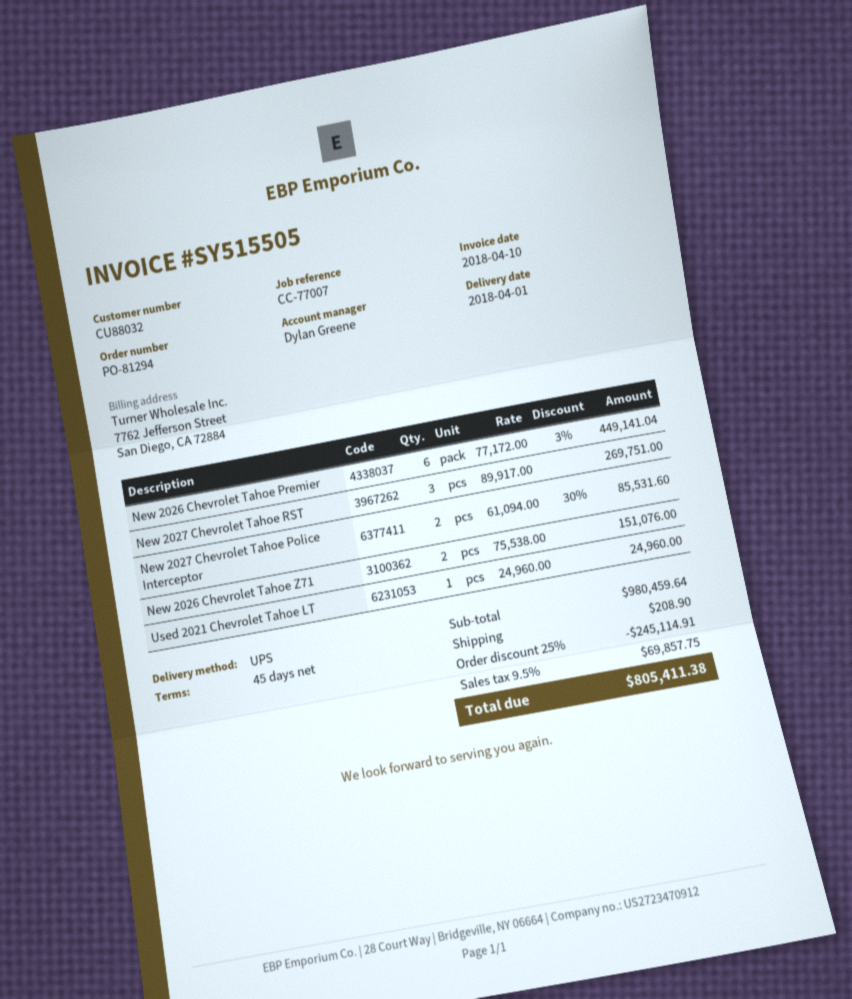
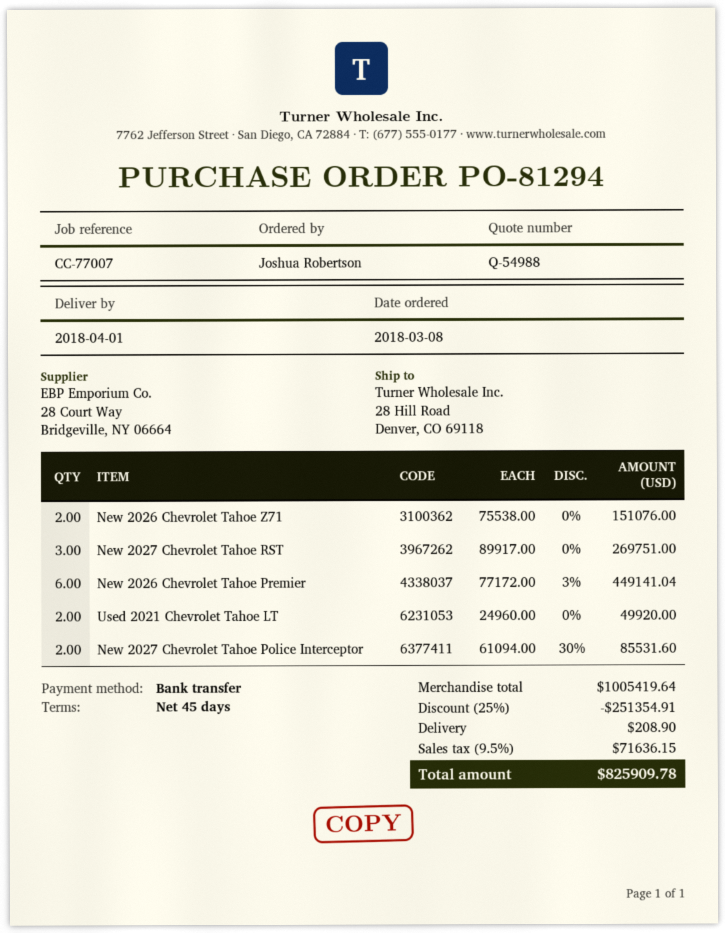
Used 2021 Chevrolet Tahoe LT: 1 x 24960.00 = 24960.00 -> 2 x 24960.00 = 49920.00
subtotal: 980459.64 -> 1005419.64
discount: 25% = 245114.91 -> 25% = 251354.91
tax: 9.5% = 69857.75 -> 9.5% = 71636.15
total: 805411.38 -> 825909.78

